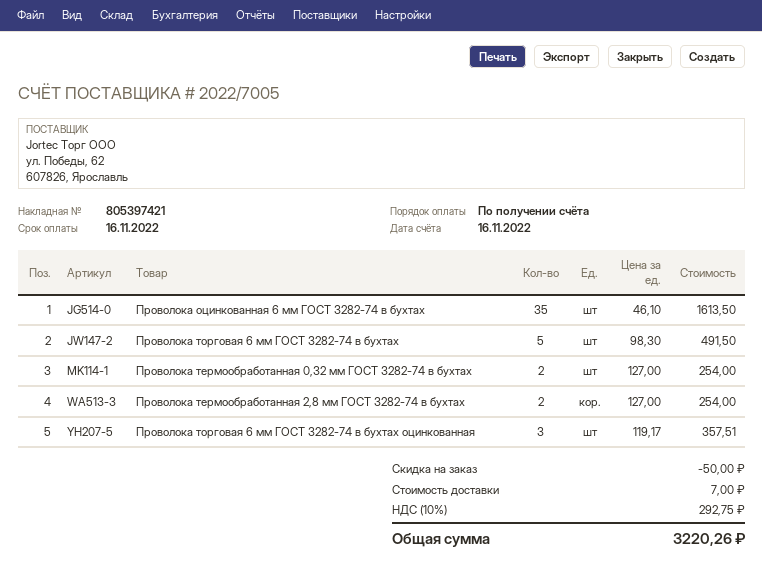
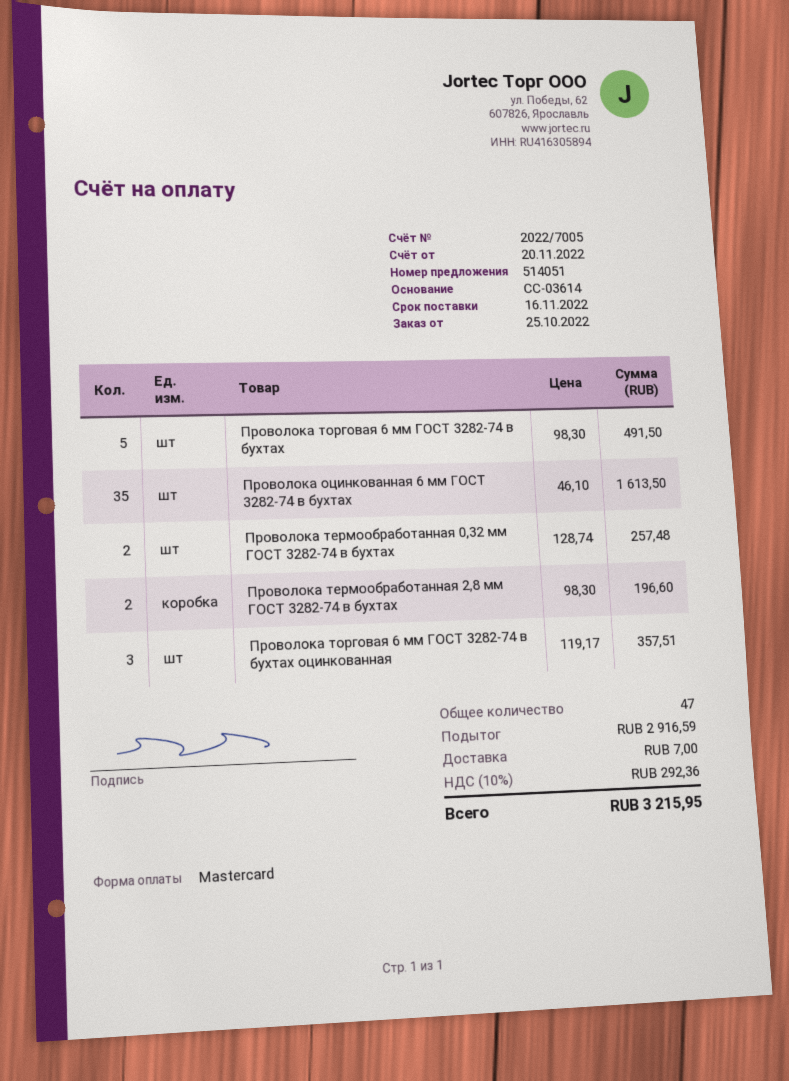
invoice date: 2022-11-16 -> 2022-11-20
Проволока термообработанная 0,32 мм ГОСТ 3282-74 в бухтах: 2 x 127.00 = 254.00 -> 2 x 128.74 = 257.48
Проволока термообработанная 2,8 мм ГОСТ 3282-74 в бухтах: 2 x 127.00 = 254.00 -> 2 x 98.30 = 196.60
discount: 50.00 -> none
tax: 10% = 292.75 -> 10% = 292.36
total: 3220.26 -> 3215.95

